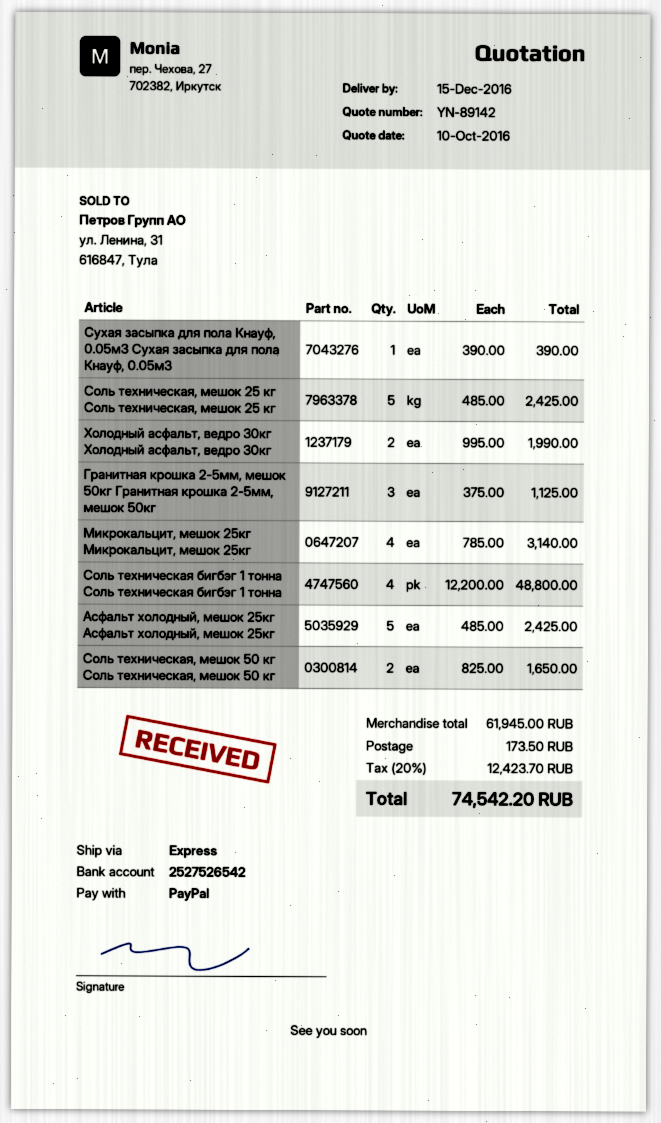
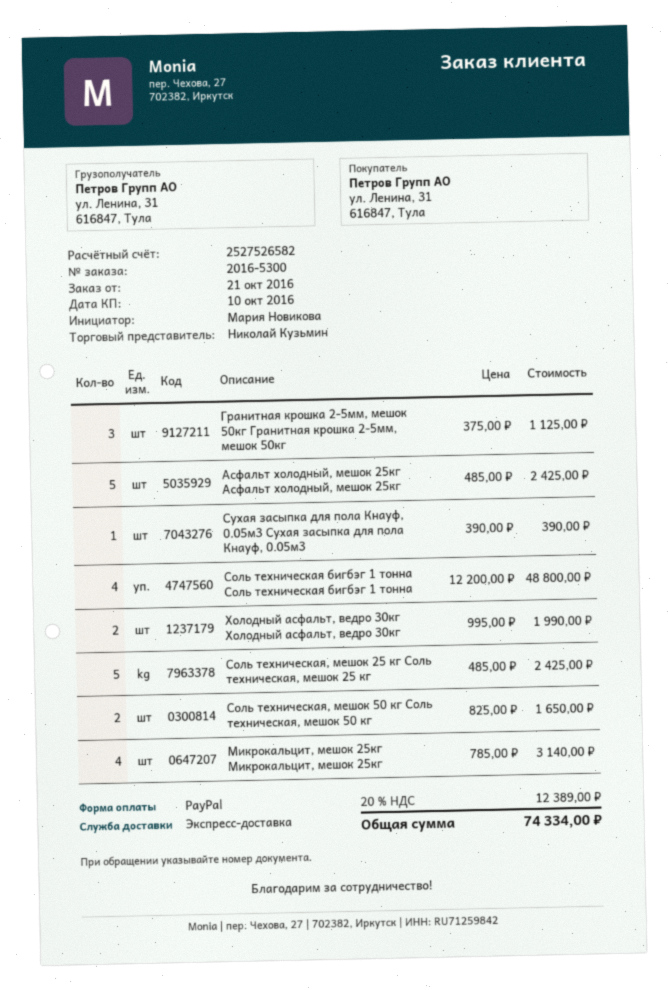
bank account: 2527526542 -> 2527526582
shipping: 173.50 -> none
tax: 20% = 12423.70 -> 20% = 12389.00
total: 74542.20 -> 74334.00

